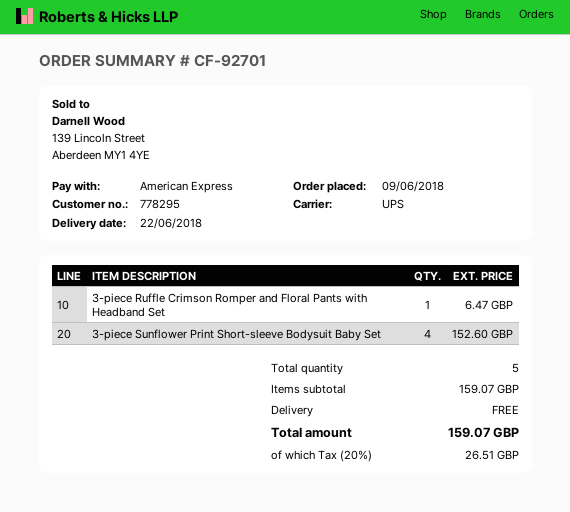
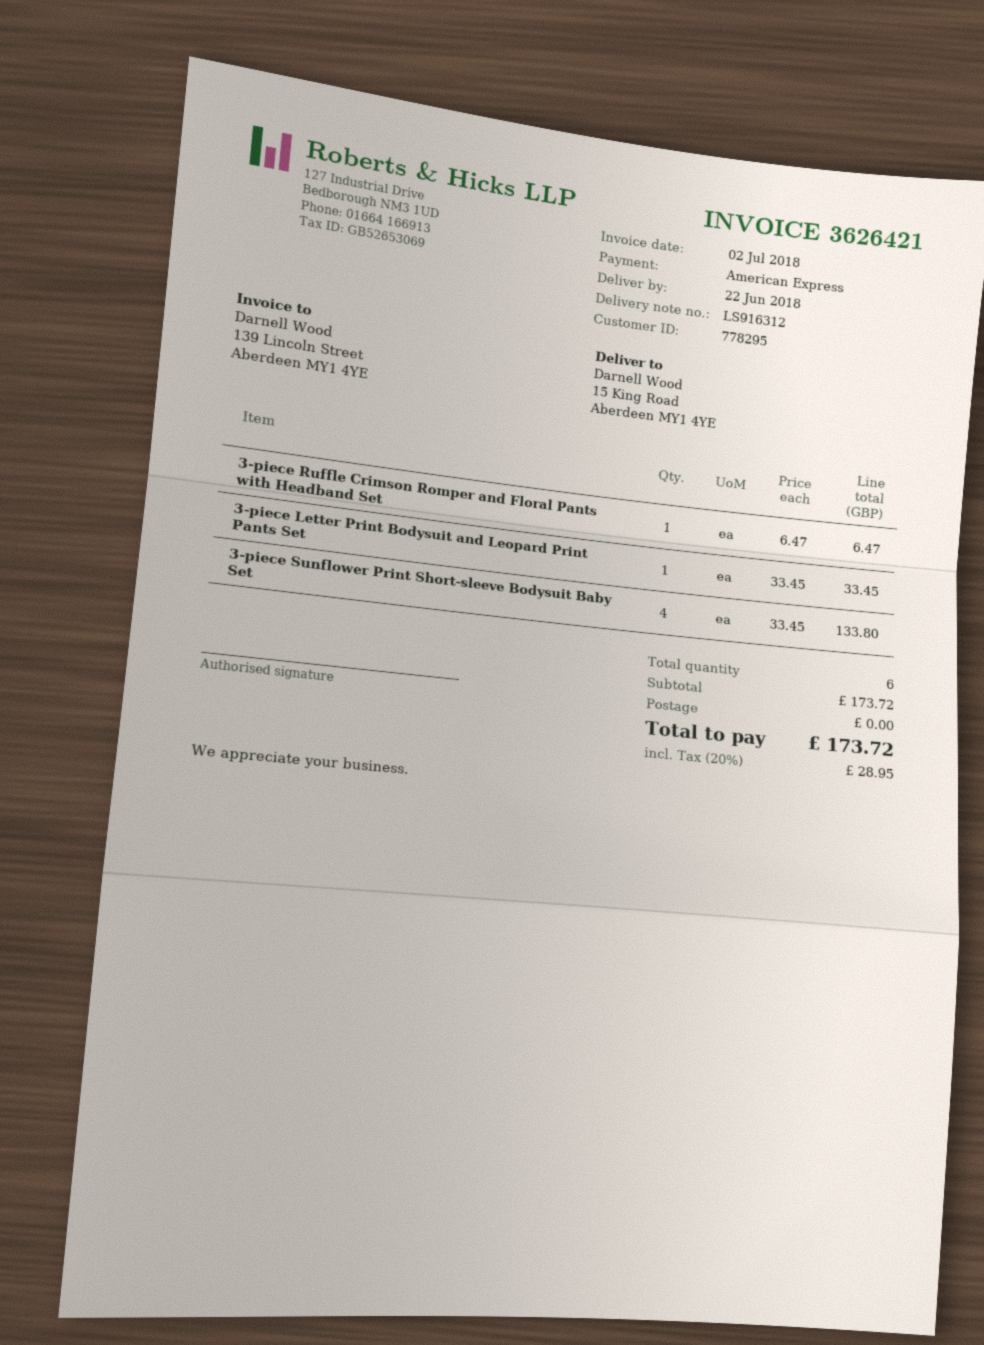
3-piece Sunflower Print Short-sleeve Bodysuit Baby Set: 4 for 152.60 -> 4 for 133.80
3-piece Letter Print Bodysuit and Leopard Print Pants Set: none -> 1 for 33.45
total quantity: 5 -> 6
subtotal: 159.07 -> 173.72
tax: 20% = 26.51 -> 20% = 28.95
total: 159.07 -> 173.72

